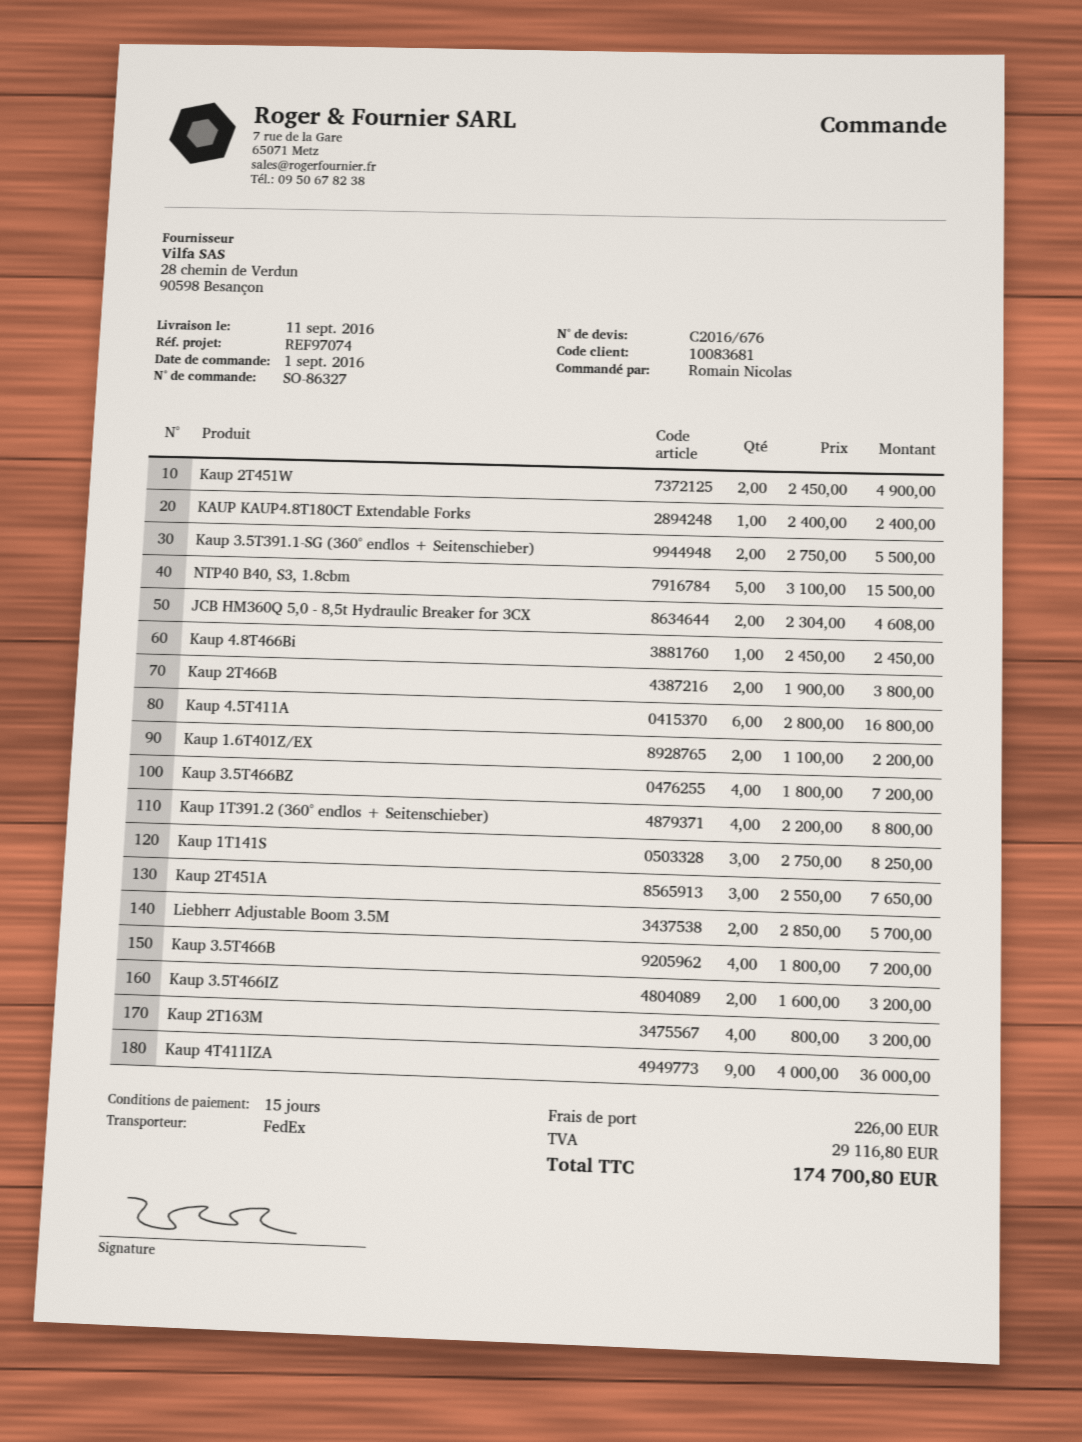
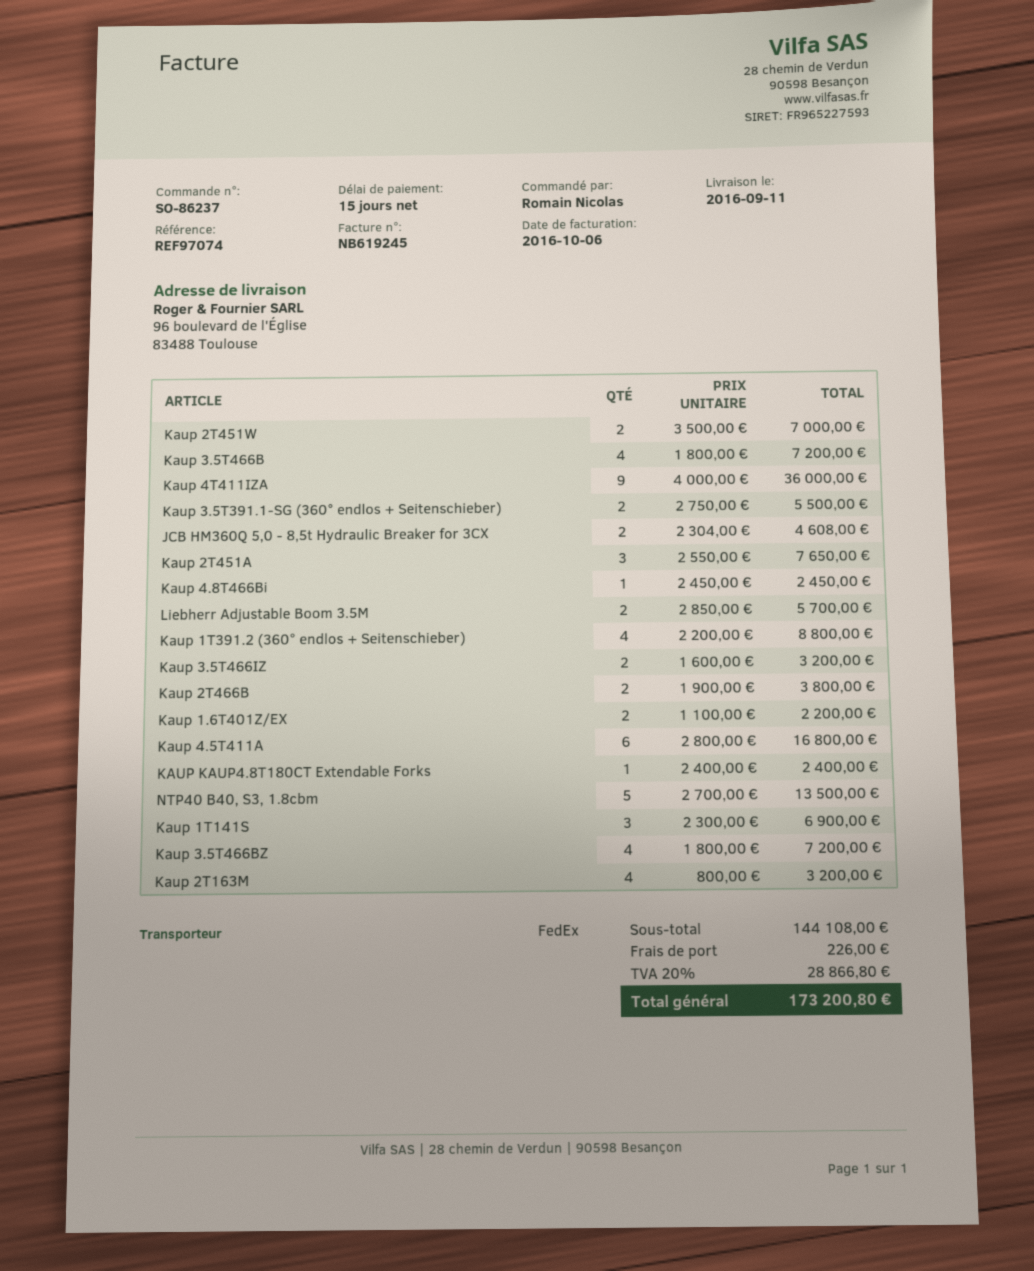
order number: SO-86327 -> SO-86237
Kaup 2T451W: 2 x 2450.00 = 4900.00 -> 2 x 3500.00 = 7000.00
NTP40 B40, S3, 1.8cbm: 5 x 3100.00 = 15500.00 -> 5 x 2700.00 = 13500.00
Kaup 1T141S: 3 x 2750.00 = 8250.00 -> 3 x 2300.00 = 6900.00
tax: 29116.80 -> 28866.80
total: 174700.80 -> 173200.80

